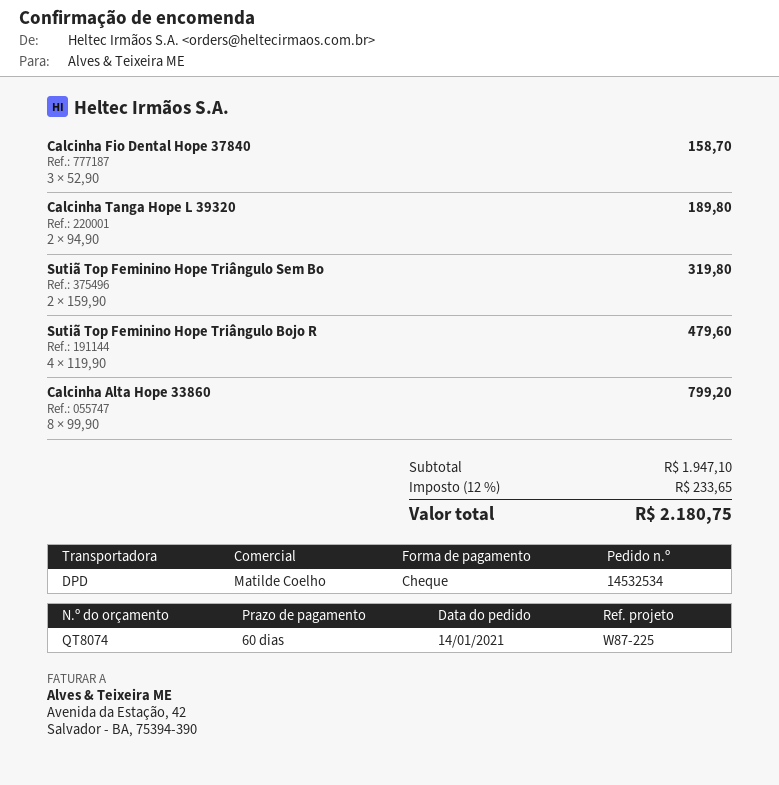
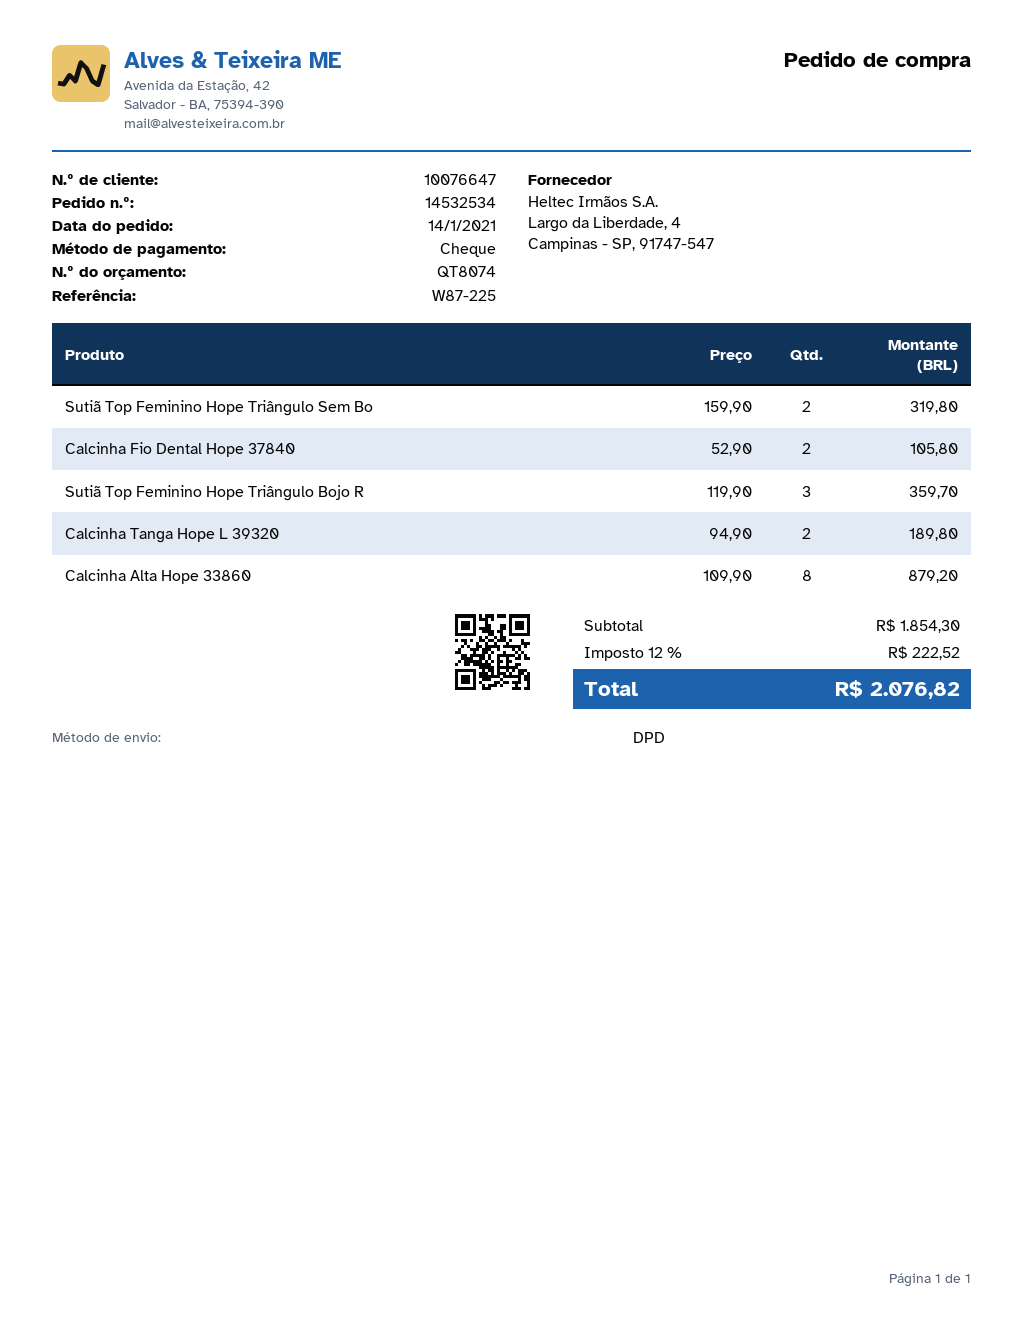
Calcinha Fio Dental Hope 37840: 3 x 52.90 = 158.70 -> 2 x 52.90 = 105.80
Sutiã Top Feminino Hope Triângulo Bojo R: 4 x 119.90 = 479.60 -> 3 x 119.90 = 359.70
Calcinha Alta Hope 33860: 8 x 99.90 = 799.20 -> 8 x 109.90 = 879.20
subtotal: 1947.10 -> 1854.30
tax: 12% = 233.65 -> 12% = 222.52
total: 2180.75 -> 2076.82

